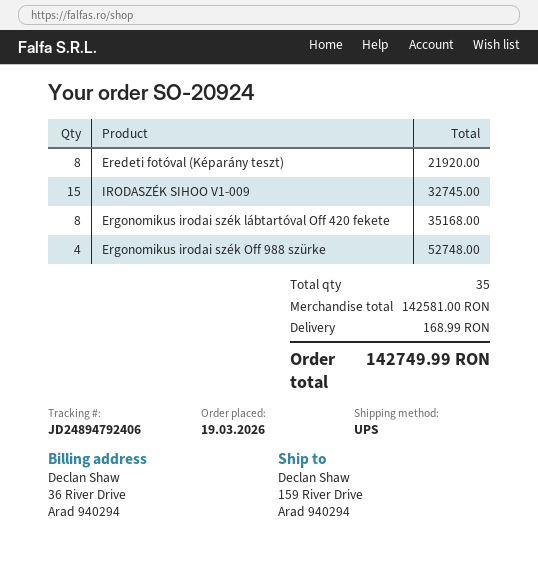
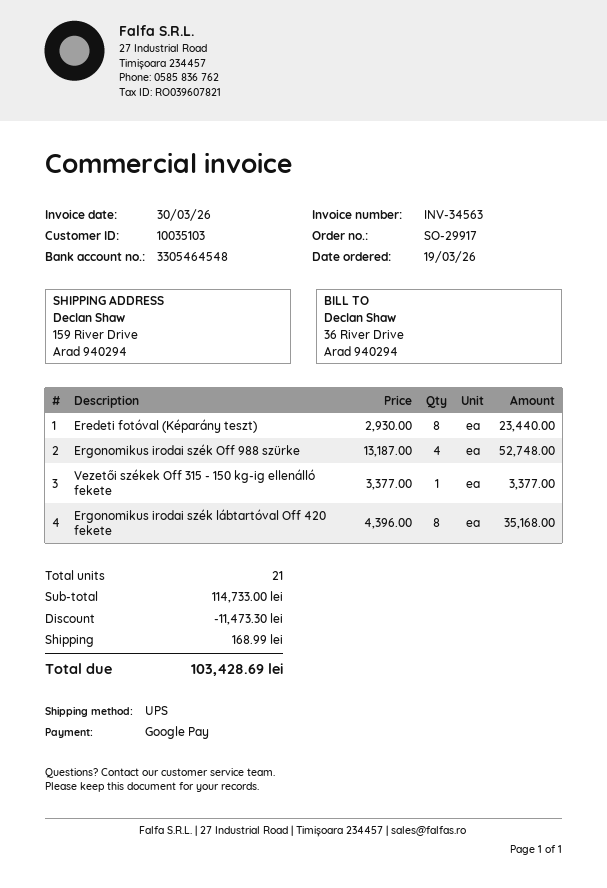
order number: SO-20924 -> SO-29917
Eredeti fotóval (Képarány teszt): 8 for 21920.00 -> 8 for 23440.00
IRODASZÉK SIHOO V1-009: 15 for 32745.00 -> none
Vezetői székek Off 315 - 150 kg-ig ellenálló fekete: none -> 1 for 3377.00
total quantity: 35 -> 21
subtotal: 142581.00 -> 114733.00
discount: none -> 11473.30
total: 142749.99 -> 103428.69

